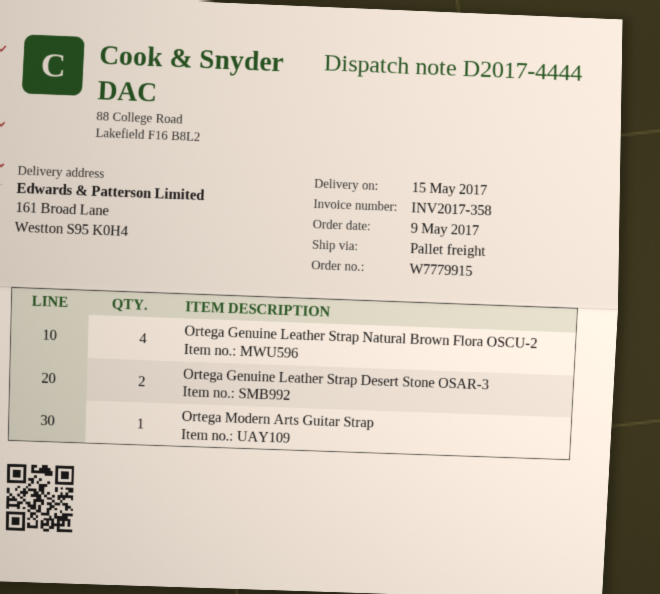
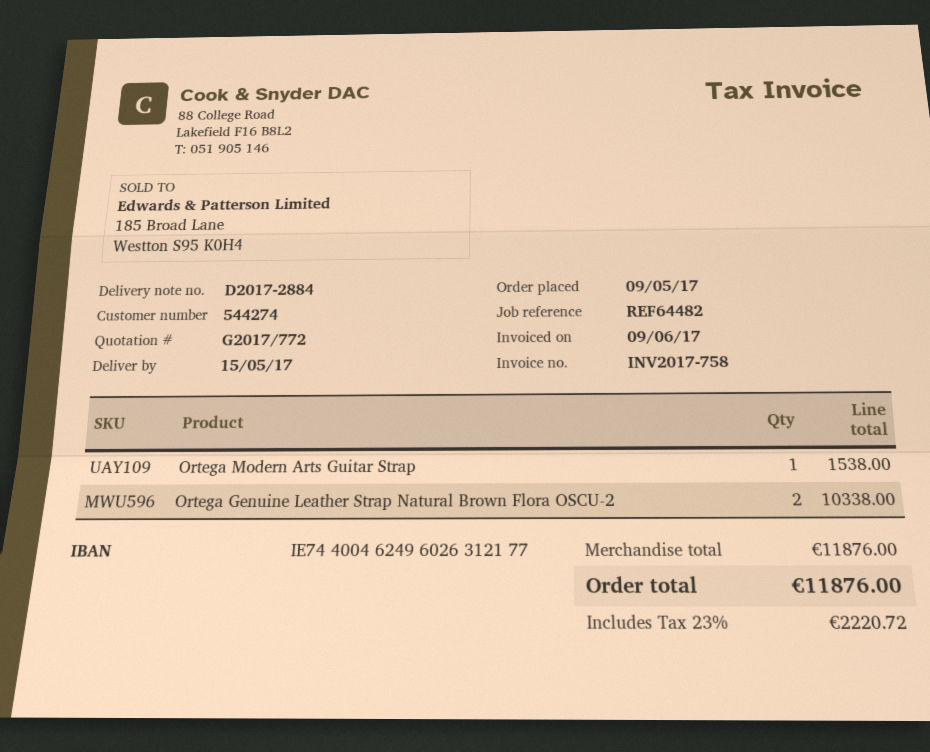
delivery note number: D2017-4444 -> D2017-2884
invoice number: INV2017-358 -> INV2017-758
Ortega Genuine Leather Strap Natural Brown Flora OSCU-2: 4 -> 2
Ortega Genuine Leather Strap Desert Stone OSAR-3: 2 -> none

